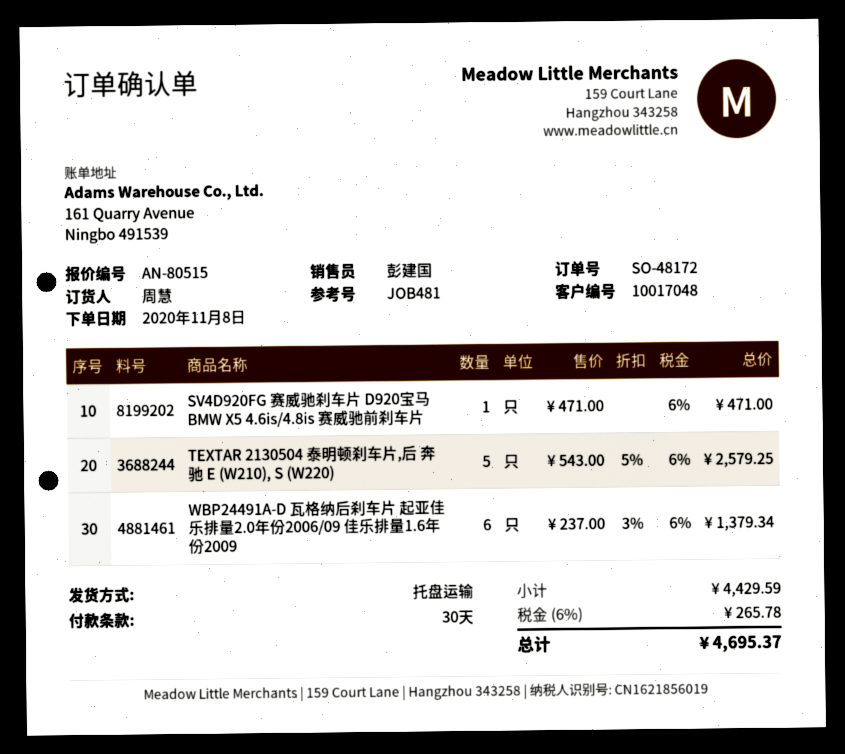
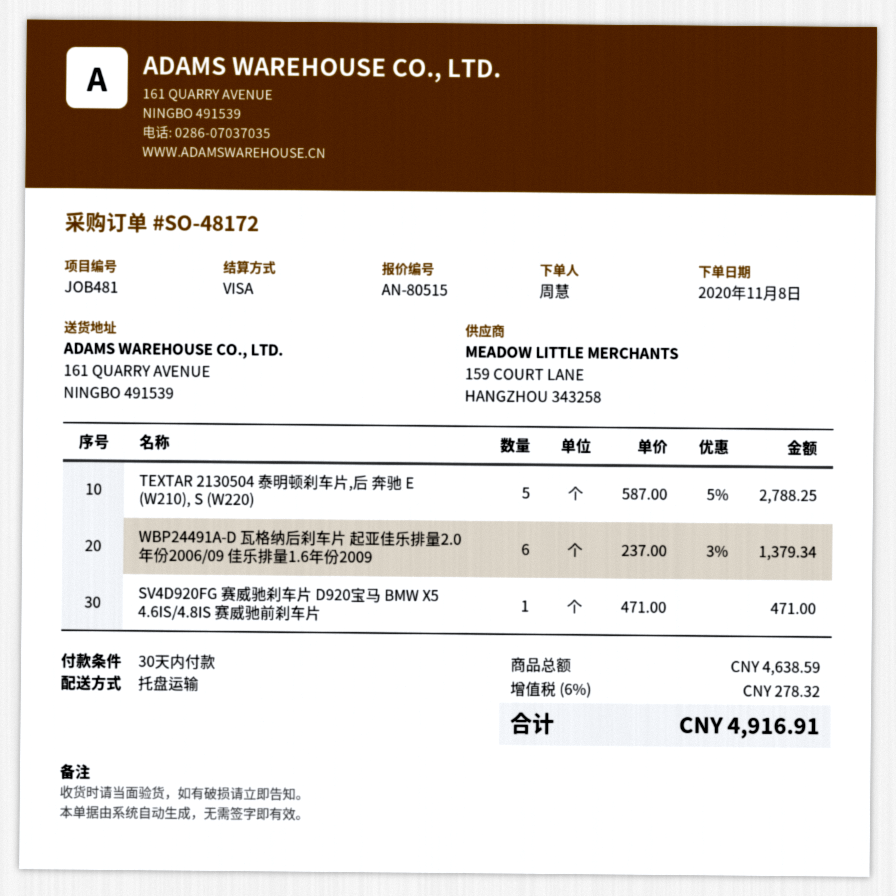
TEXTAR 2130504 泰明顿刹车片,后 奔驰 E (W210), S (W220): 5 x 543.00 - 5% = 2579.25 -> 5 x 587.00 - 5% = 2788.25
subtotal: 4429.59 -> 4638.59
tax: 6% = 265.78 -> 6% = 278.32
total: 4695.37 -> 4916.91

